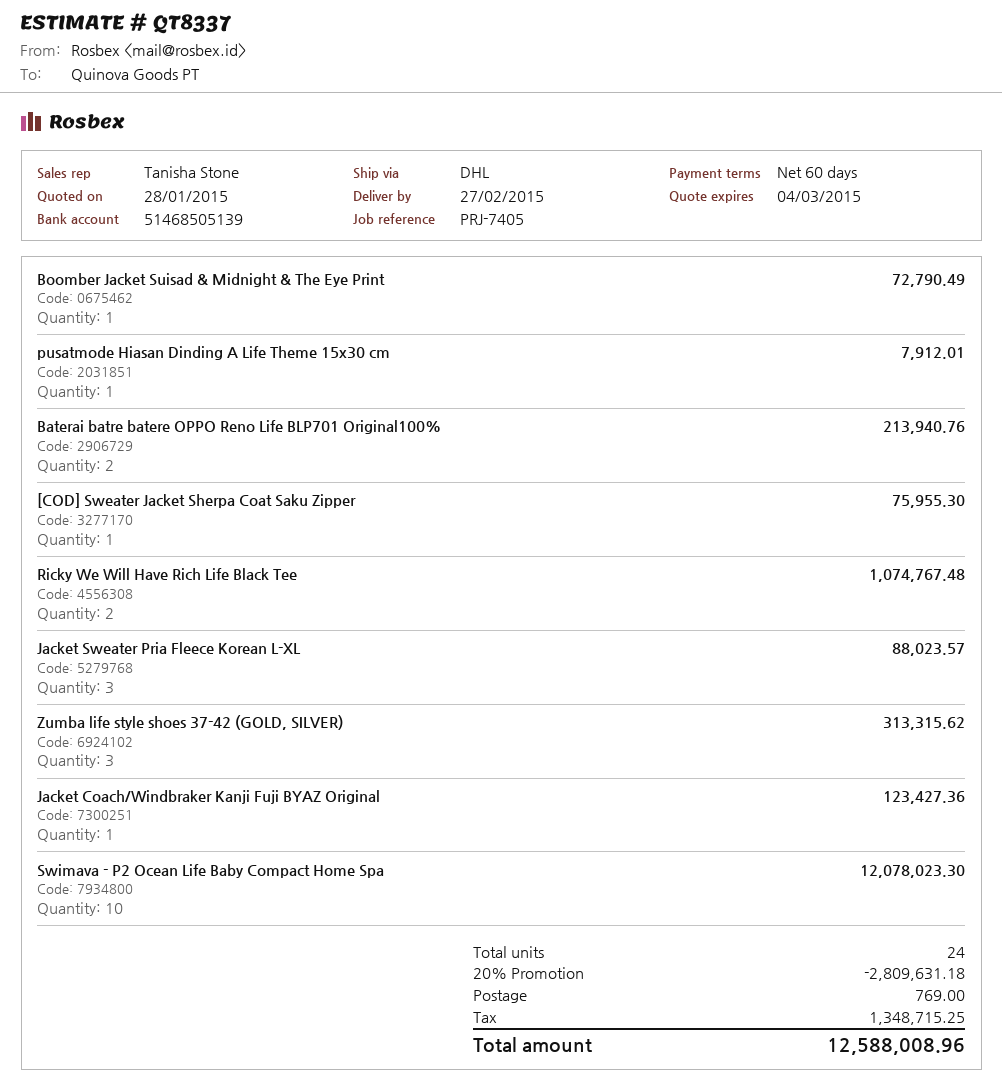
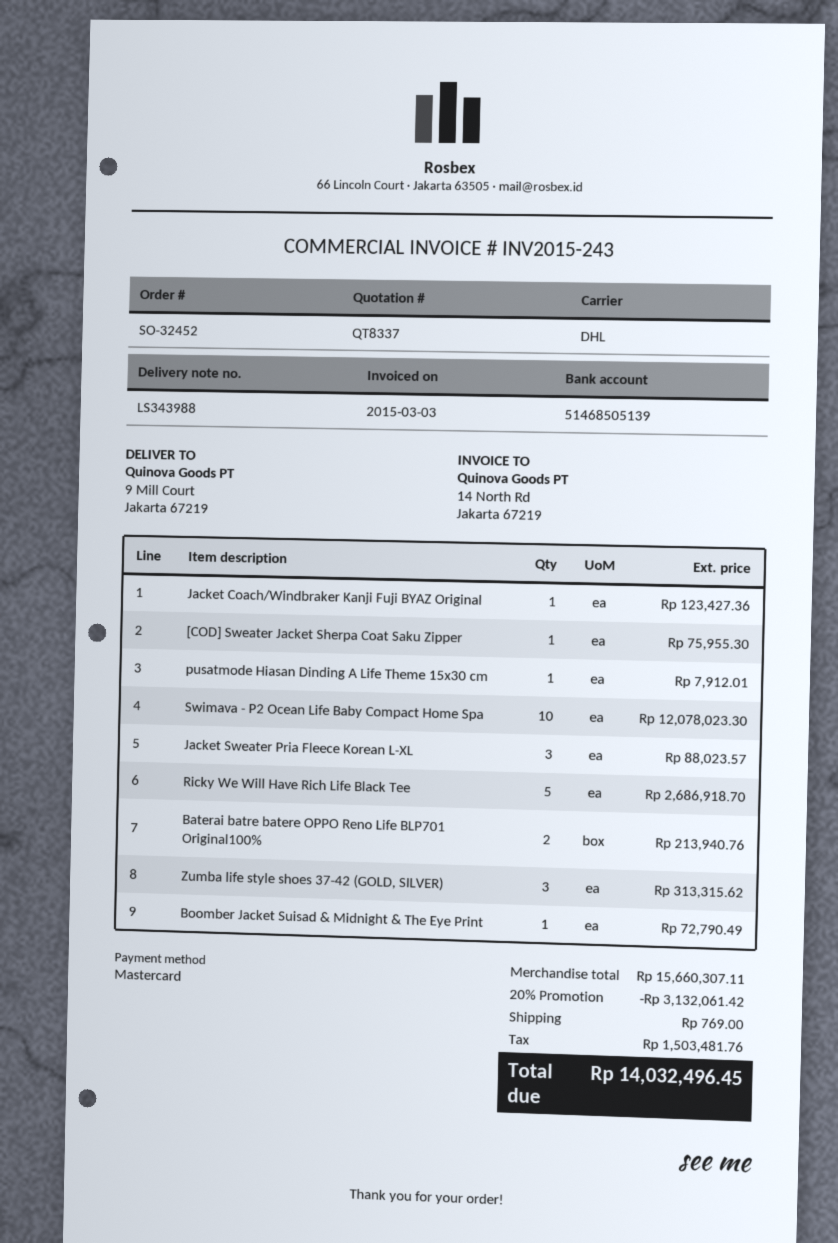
Ricky We Will Have Rich Life Black Tee: 2 for 1074767.48 -> 5 for 2686918.70
discount: 20% = 2809631.18 -> 20% = 3132061.42
tax: 1348715.25 -> 1503481.76
total: 12588008.96 -> 14032496.45

